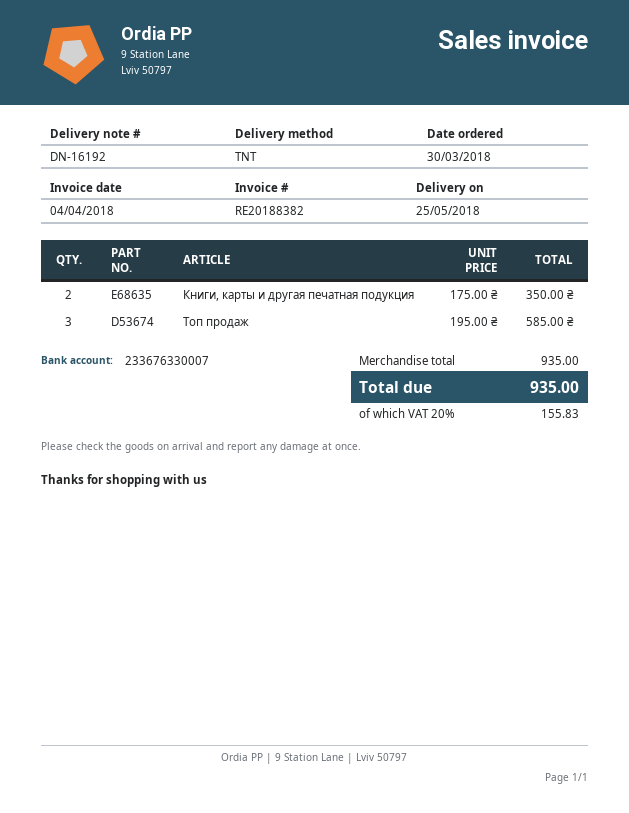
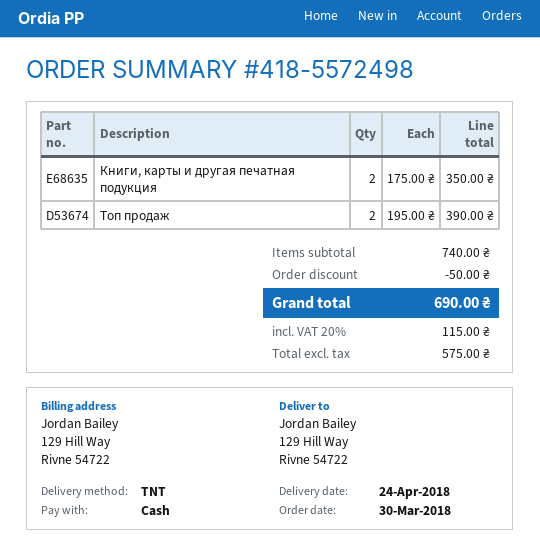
delivery date: 2018-05-25 -> 2018-04-24
Топ продаж: 3 x 195.00 = 585.00 -> 2 x 195.00 = 390.00
subtotal: 935.00 -> 740.00
discount: none -> 50.00
tax: 20% = 155.83 -> 20% = 115.00
total: 935.00 -> 690.00

